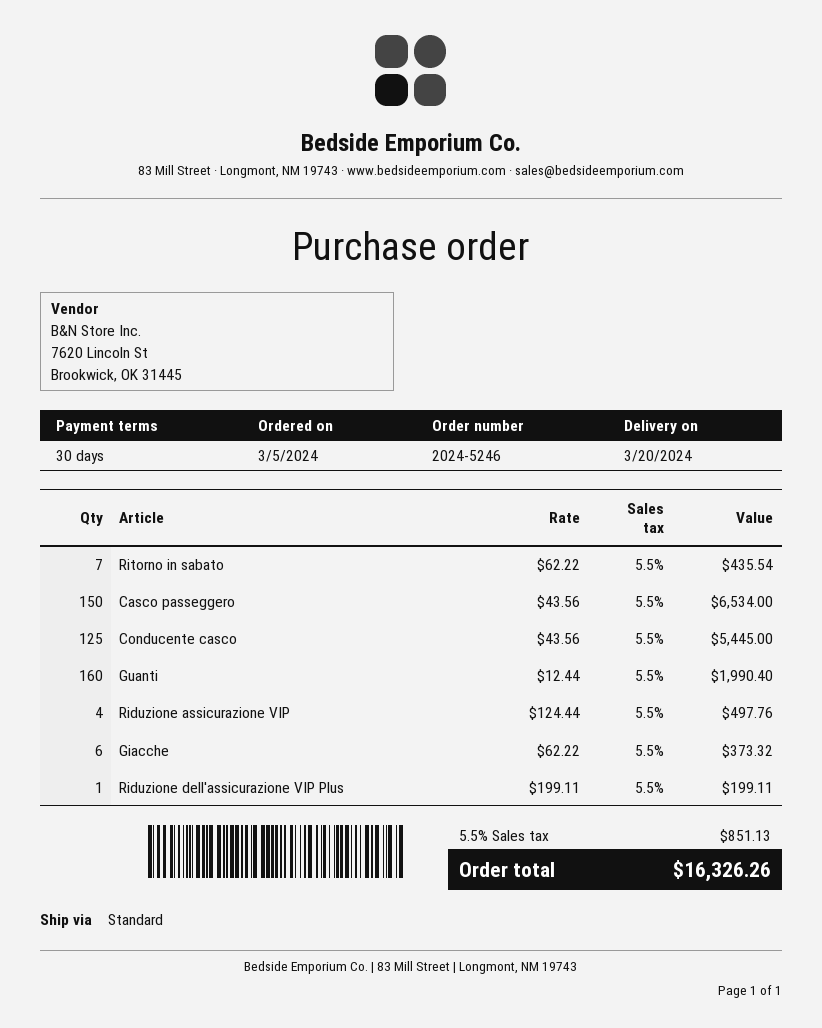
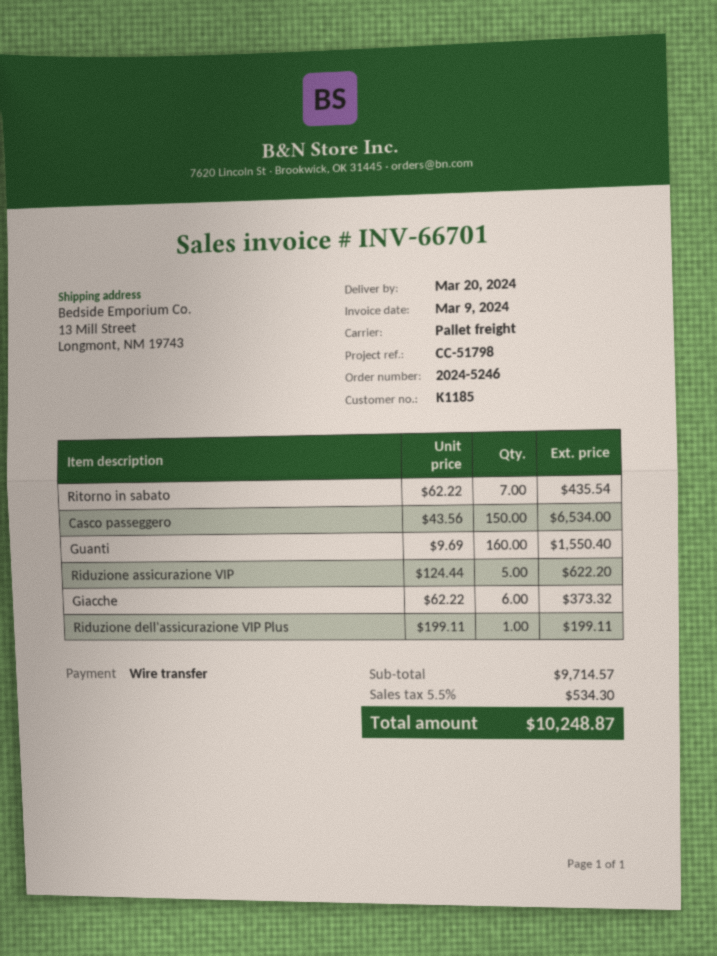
shipping method: standard -> pallet freight
Conducente casco: 125 x 43.56 = 5445.00 -> none
Guanti: 160 x 12.44 = 1990.40 -> 160 x 9.69 = 1550.40
Riduzione assicurazione VIP: 4 x 124.44 = 497.76 -> 5 x 124.44 = 622.20
tax: 5.5% = 851.13 -> 5.5% = 534.30
total: 16326.26 -> 10248.87

